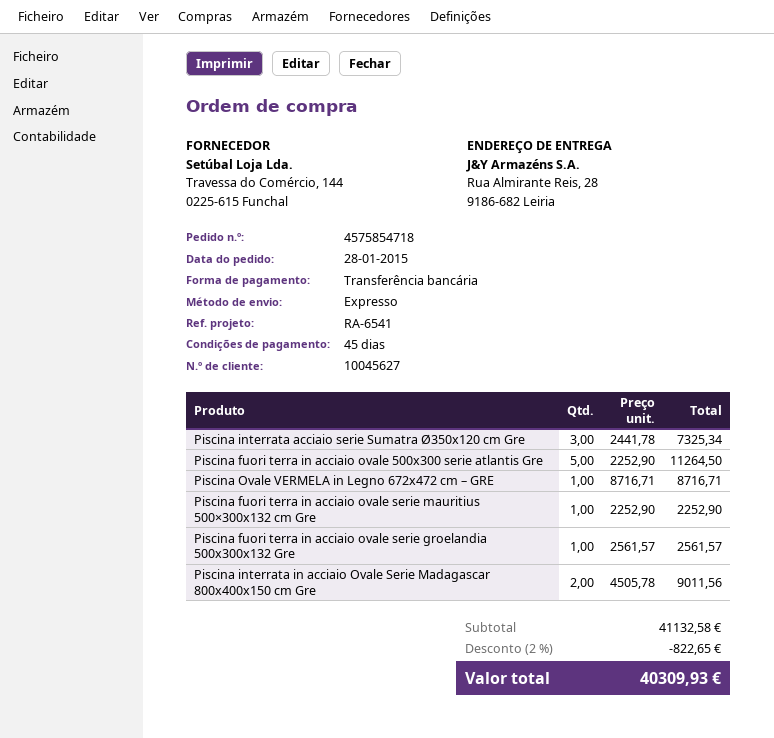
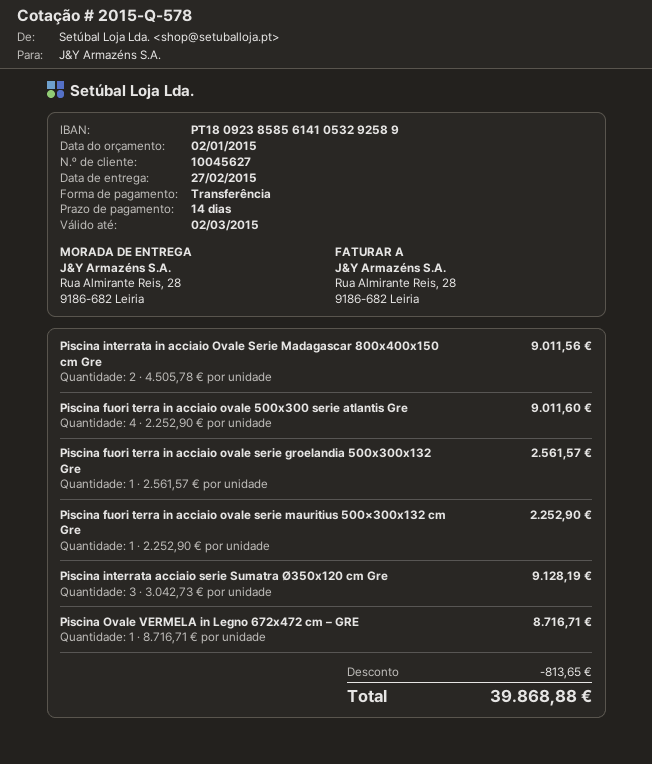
payment terms: 45 days -> 14 days
Piscina interrata acciaio serie Sumatra Ø350x120 cm Gre: 3 x 2441.78 = 7325.34 -> 3 x 3042.73 = 9128.19
Piscina fuori terra in acciaio ovale 500x300 serie atlantis Gre: 5 x 2252.90 = 11264.50 -> 4 x 2252.90 = 9011.60
discount: 822.65 -> 813.65
total: 40309.93 -> 39868.88

